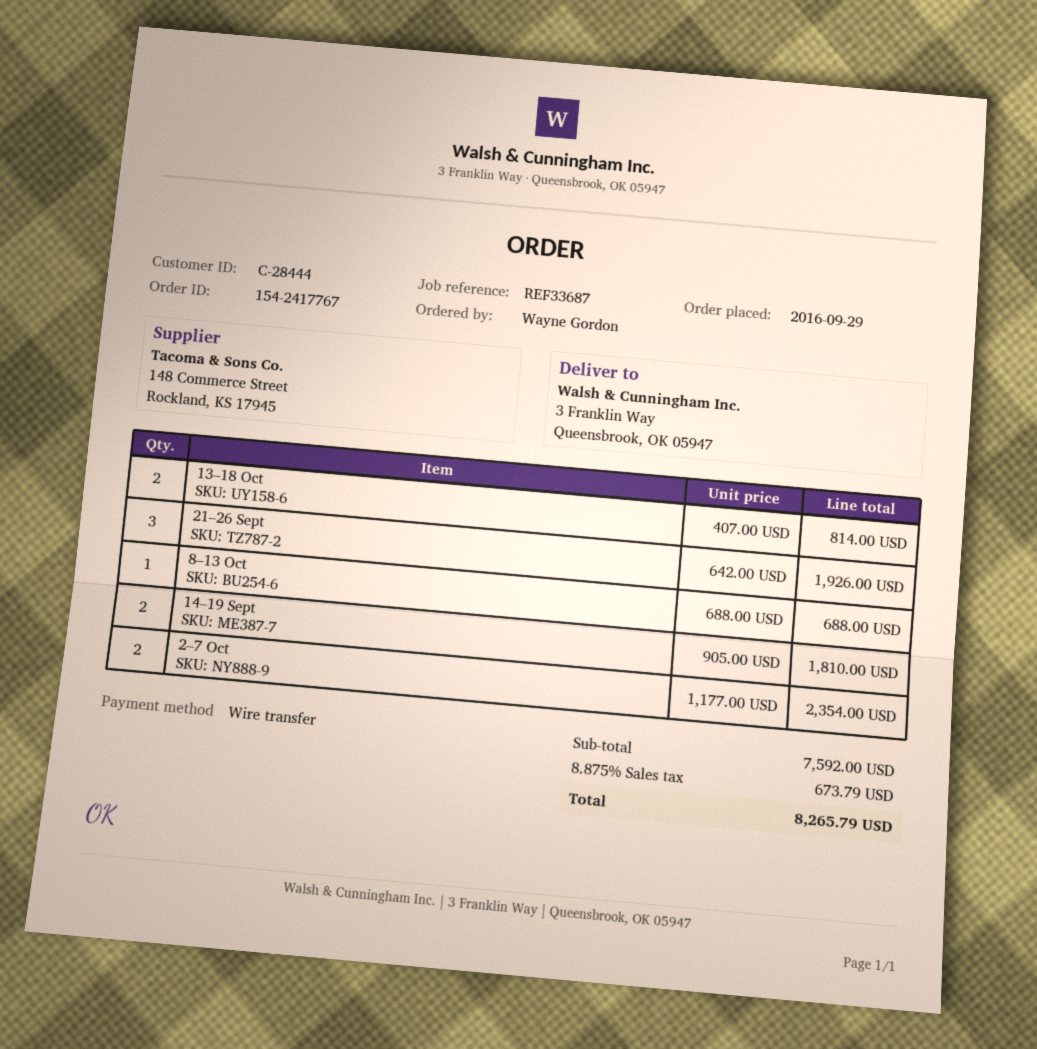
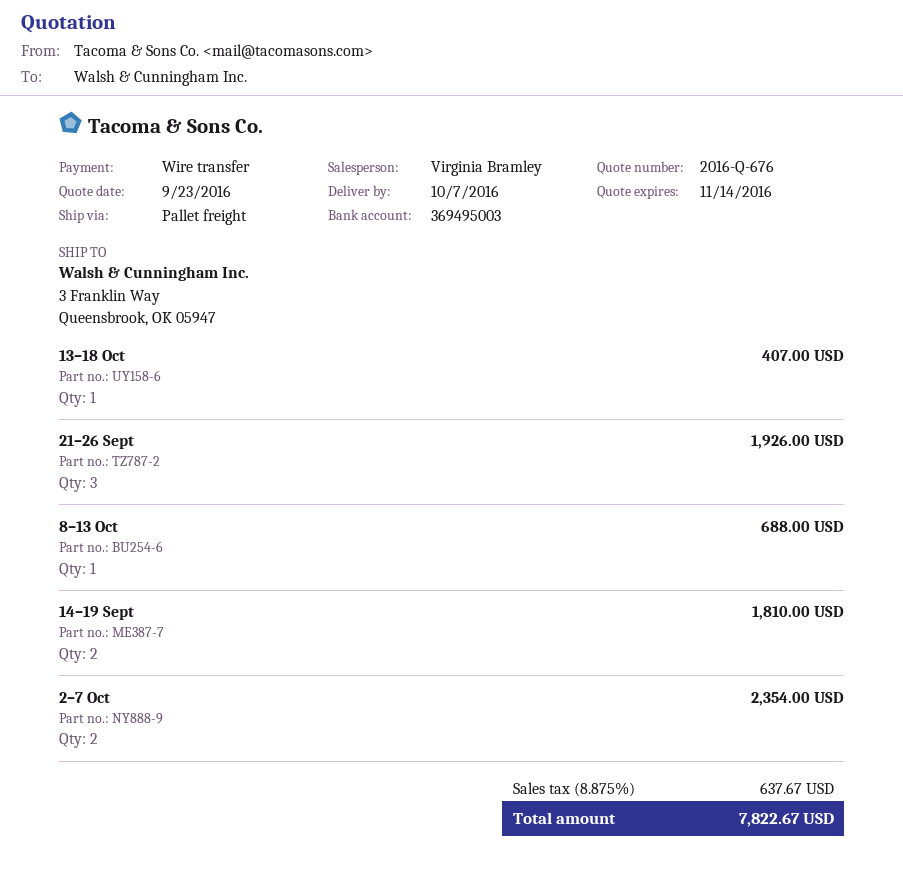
13–18 Oct: 2 for 814.00 -> 1 for 407.00
tax: 8.875% = 673.79 -> 8.875% = 637.67
total: 8265.79 -> 7822.67

